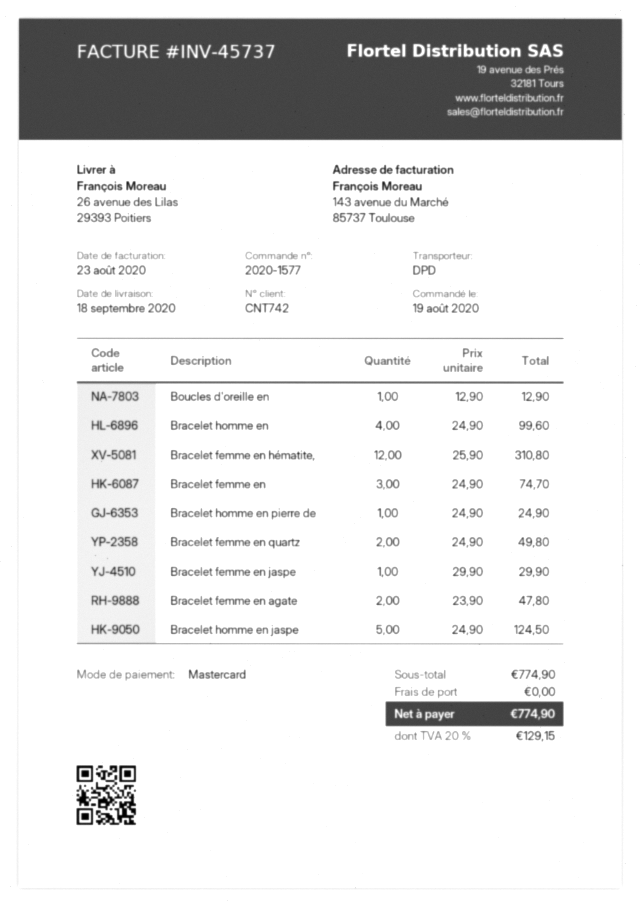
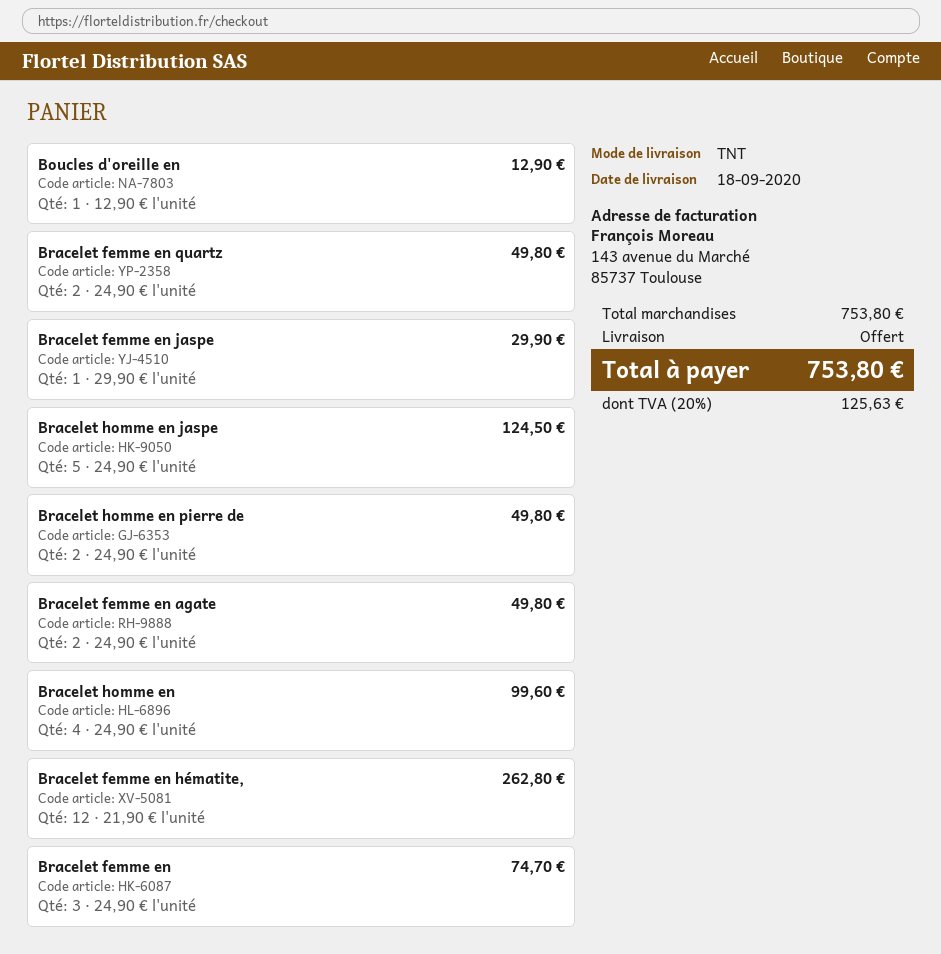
shipping method: DPD -> TNT
Bracelet femme en hématite,: 12 x 25.90 = 310.80 -> 12 x 21.90 = 262.80
Bracelet homme en pierre de: 1 x 24.90 = 24.90 -> 2 x 24.90 = 49.80
Bracelet femme en agate: 2 x 23.90 = 47.80 -> 2 x 24.90 = 49.80
subtotal: 774.90 -> 753.80
tax: 20% = 129.15 -> 20% = 125.63
total: 774.90 -> 753.80

